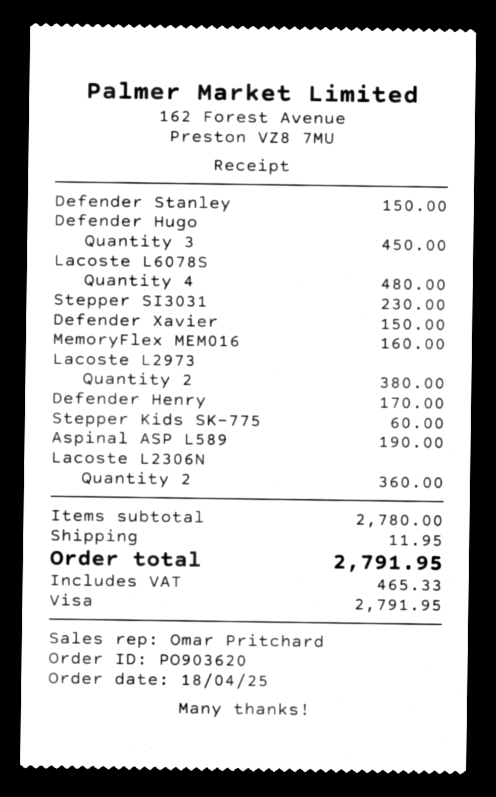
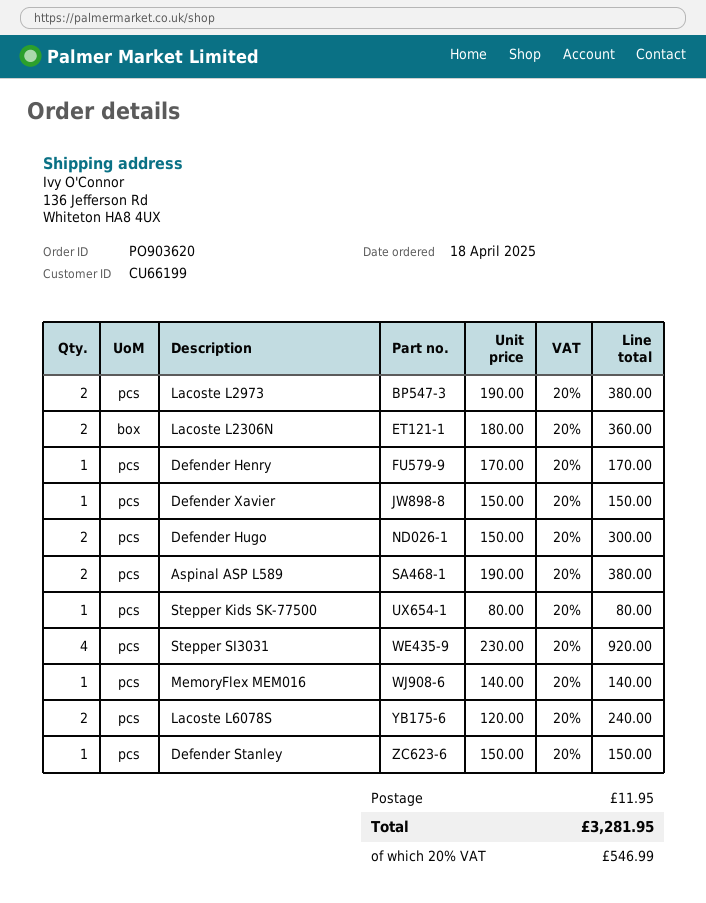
Defender Hugo: 3 for 450.00 -> 2 for 300.00
Lacoste L6078S: 4 for 480.00 -> 2 for 240.00
Stepper SI3031: 1 for 230.00 -> 4 for 920.00
MemoryFlex MEM016: 1 for 160.00 -> 1 for 140.00
Stepper Kids SK-775: 1 for 60.00 -> 1 for 80.00
Aspinal ASP L589: 1 for 190.00 -> 2 for 380.00
tax: 465.33 -> 546.99
total: 2791.95 -> 3281.95

